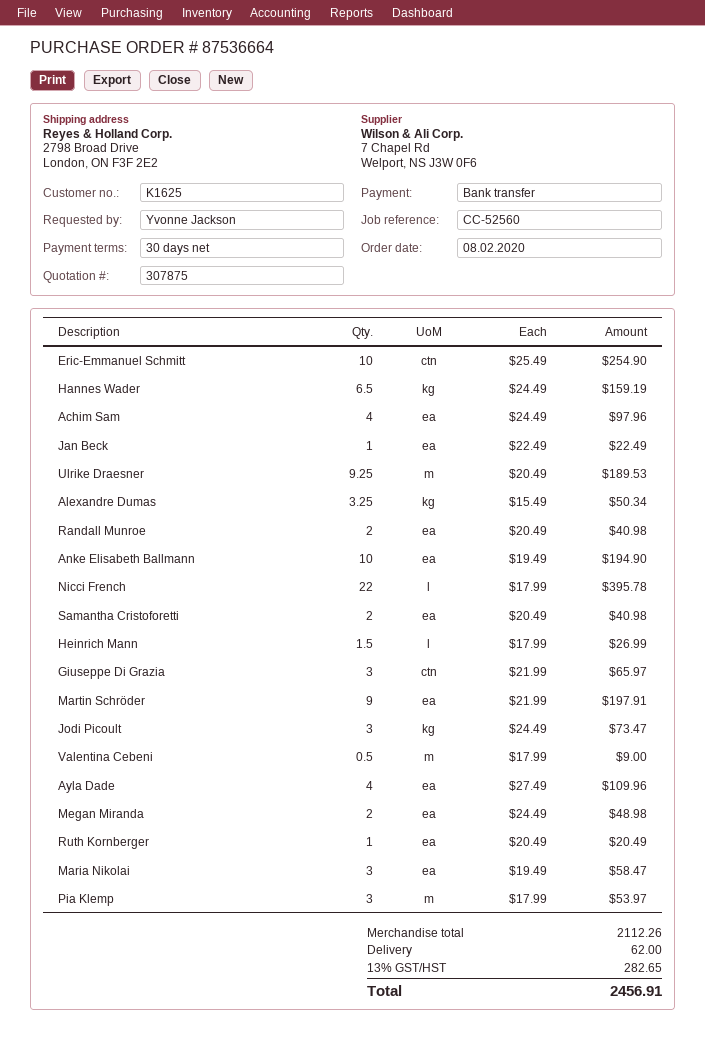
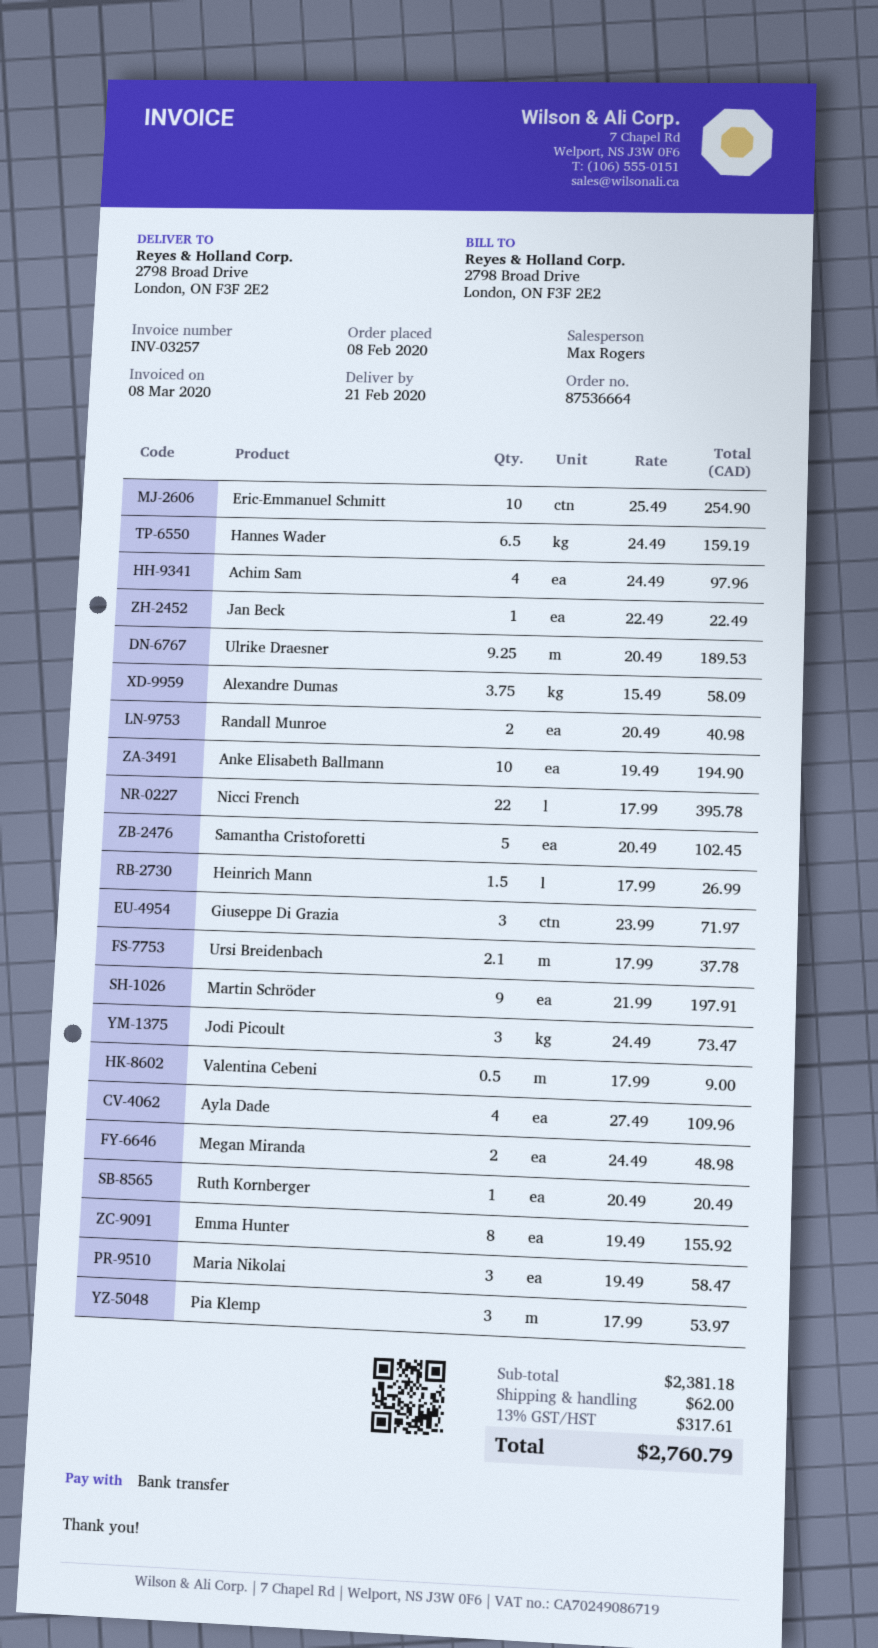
Alexandre Dumas: 3.25 x 15.49 = 50.34 -> 3.75 x 15.49 = 58.09
Samantha Cristoforetti: 2 x 20.49 = 40.98 -> 5 x 20.49 = 102.45
Giuseppe Di Grazia: 3 x 21.99 = 65.97 -> 3 x 23.99 = 71.97
Ursi Breidenbach: none -> 2.1 x 17.99 = 37.78
Emma Hunter: none -> 8 x 19.49 = 155.92
subtotal: 2112.26 -> 2381.18
tax: 13% = 282.65 -> 13% = 317.61
total: 2456.91 -> 2760.79

